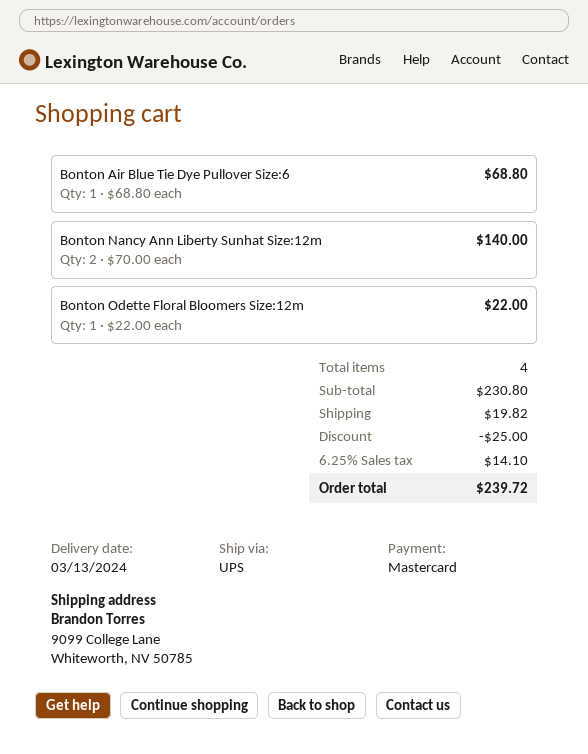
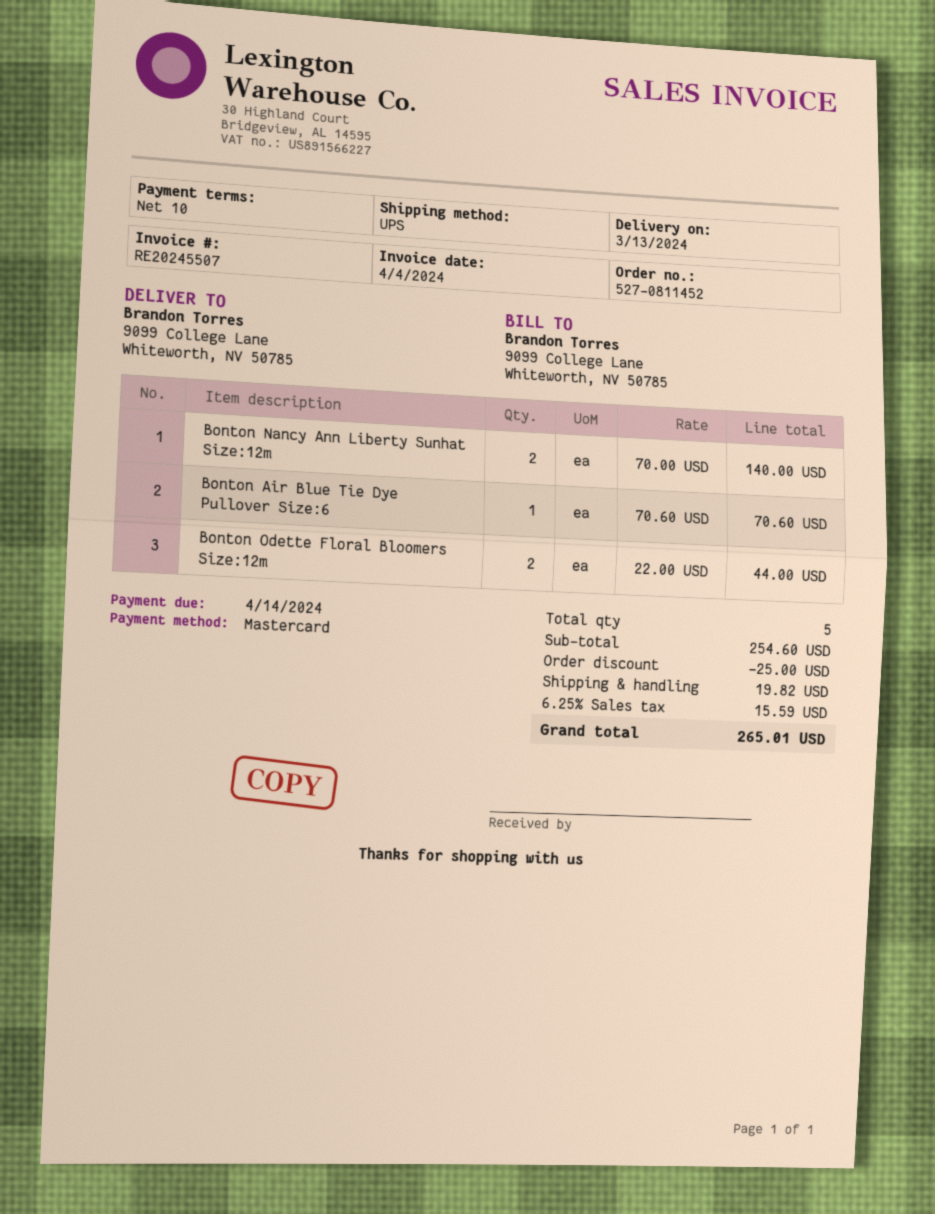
Bonton Air Blue Tie Dye Pullover Size:6: 1 x 68.80 = 68.80 -> 1 x 70.60 = 70.60
Bonton Odette Floral Bloomers Size:12m: 1 x 22.00 = 22.00 -> 2 x 22.00 = 44.00
total quantity: 4 -> 5
subtotal: 230.80 -> 254.60
tax: 6.25% = 14.10 -> 6.25% = 15.59
total: 239.72 -> 265.01

